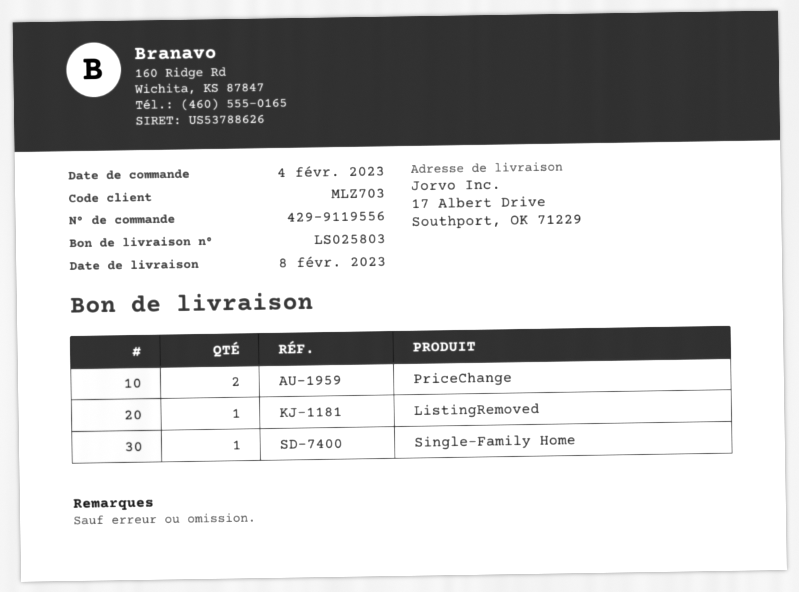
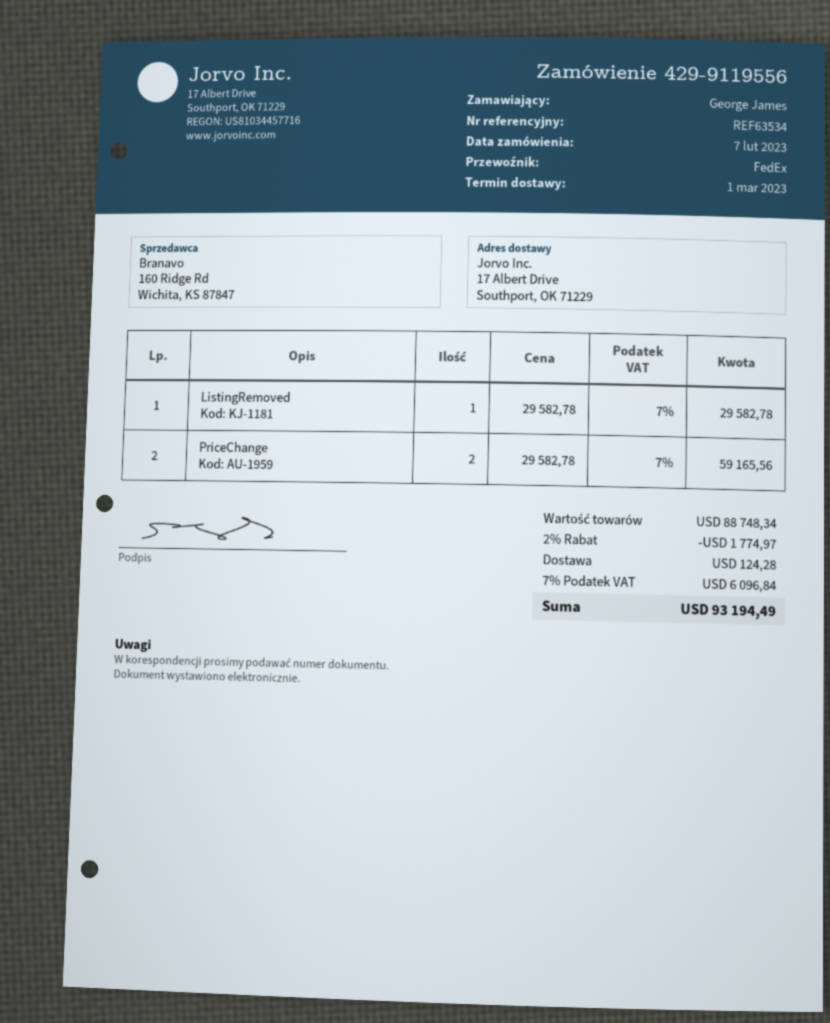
order date: 2023-02-04 -> 2023-02-07
delivery date: 2023-02-08 -> 2023-03-01
Single-Family Home: 1 -> none

